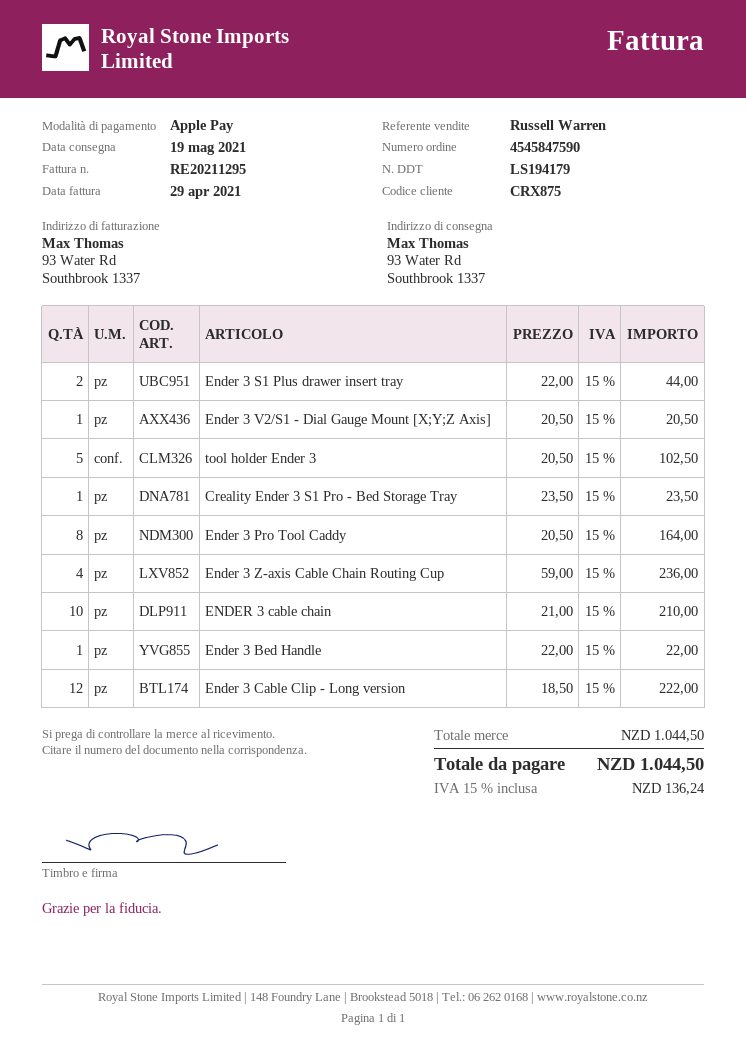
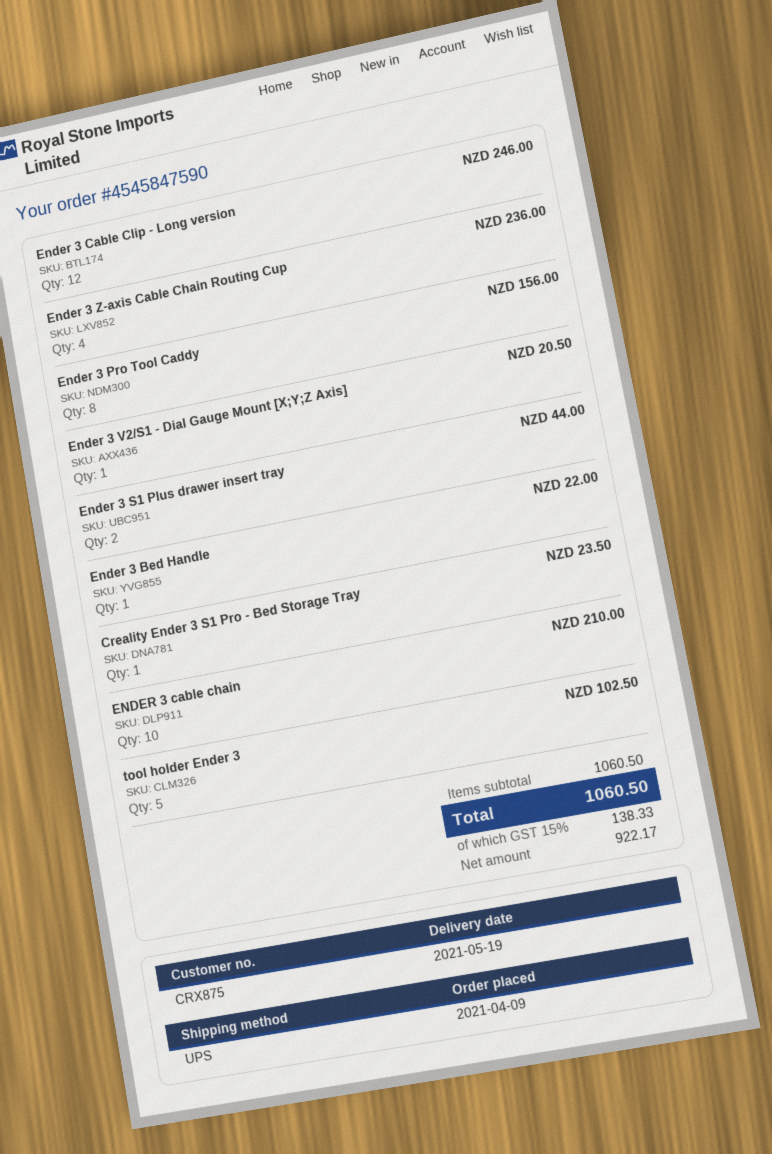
Ender 3 Pro Tool Caddy: 8 for 164.00 -> 8 for 156.00
Ender 3 Cable Clip - Long version: 12 for 222.00 -> 12 for 246.00
subtotal: 1044.50 -> 1060.50
tax: 15% = 136.24 -> 15% = 138.33
total: 1044.50 -> 1060.50

